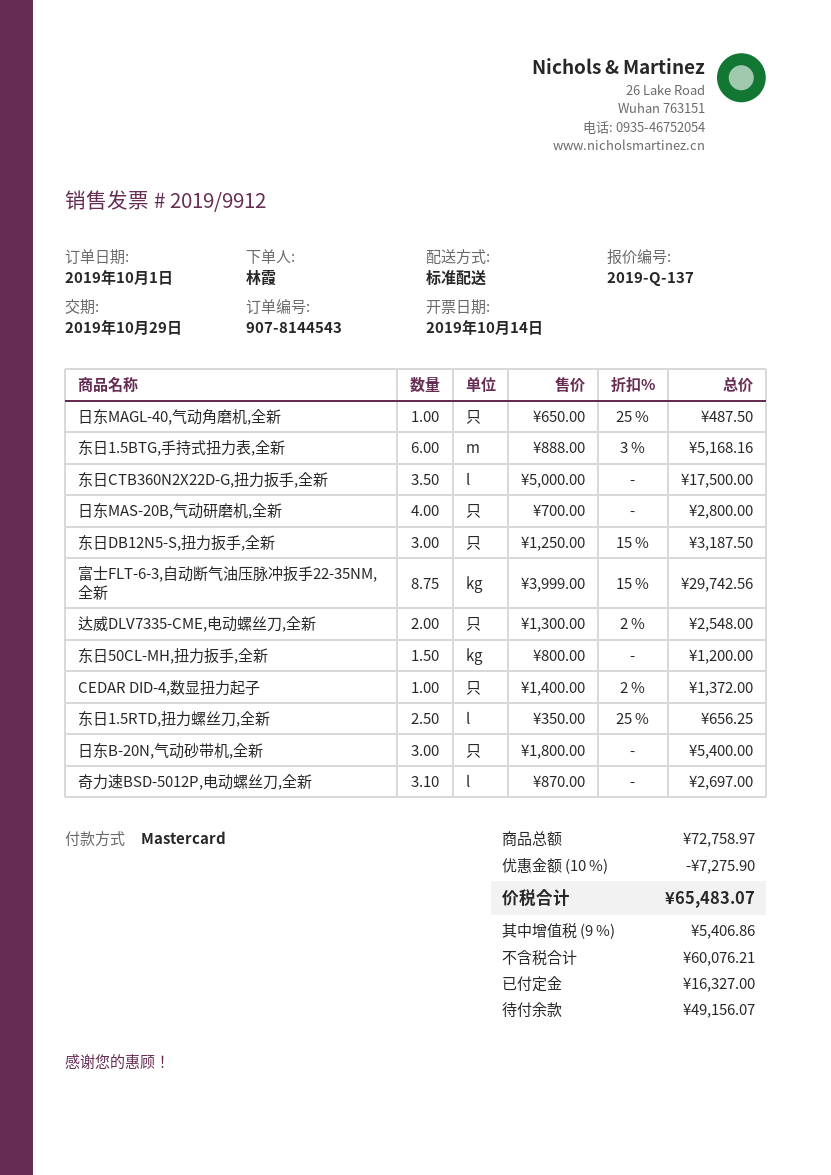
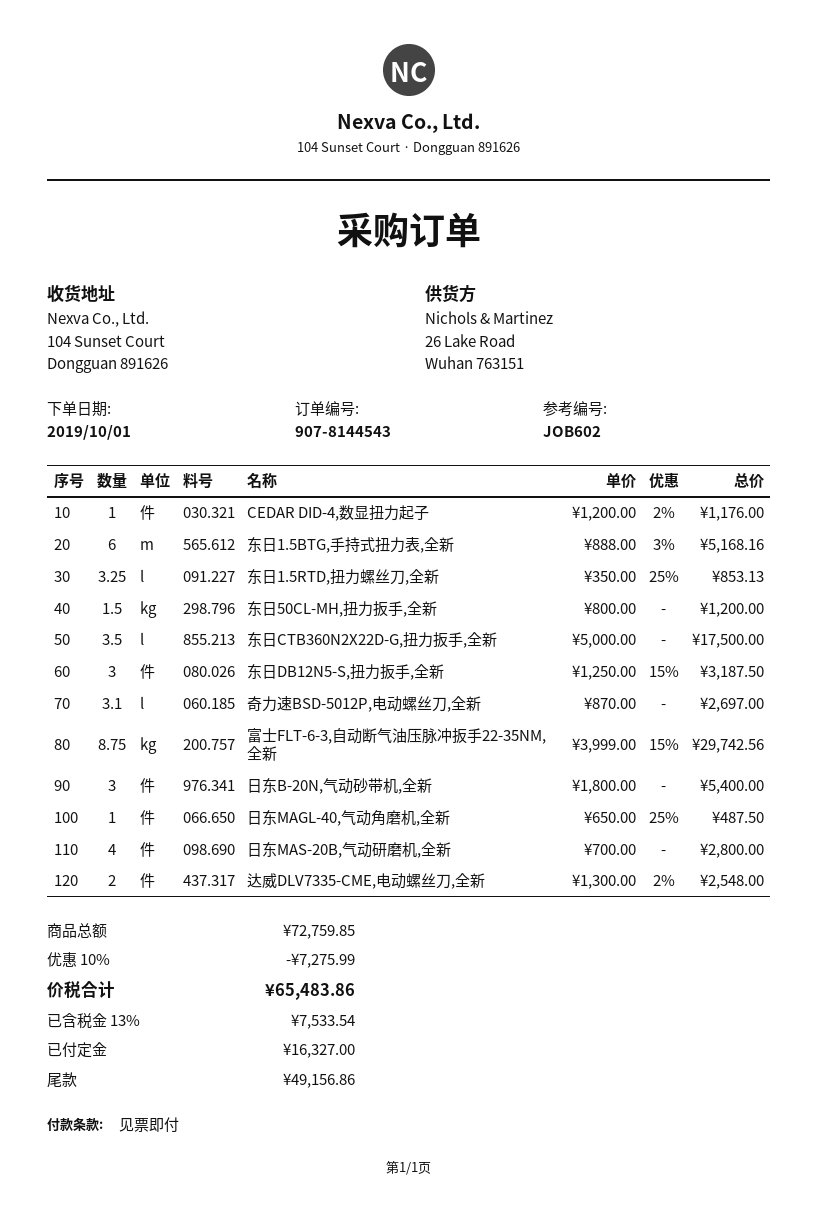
CEDAR DID-4,数显扭力起子: 1 x 1400.00 - 2% = 1372.00 -> 1 x 1200.00 - 2% = 1176.00
东日1.5RTD,扭力螺丝刀,全新: 2.5 x 350.00 - 25% = 656.25 -> 3.25 x 350.00 - 25% = 853.13
subtotal: 72758.97 -> 72759.85
discount: 10% = 7275.90 -> 10% = 7275.99
tax: 9% = 5406.86 -> 13% = 7533.54
total: 65483.07 -> 65483.86
balance: 49156.07 -> 49156.86

